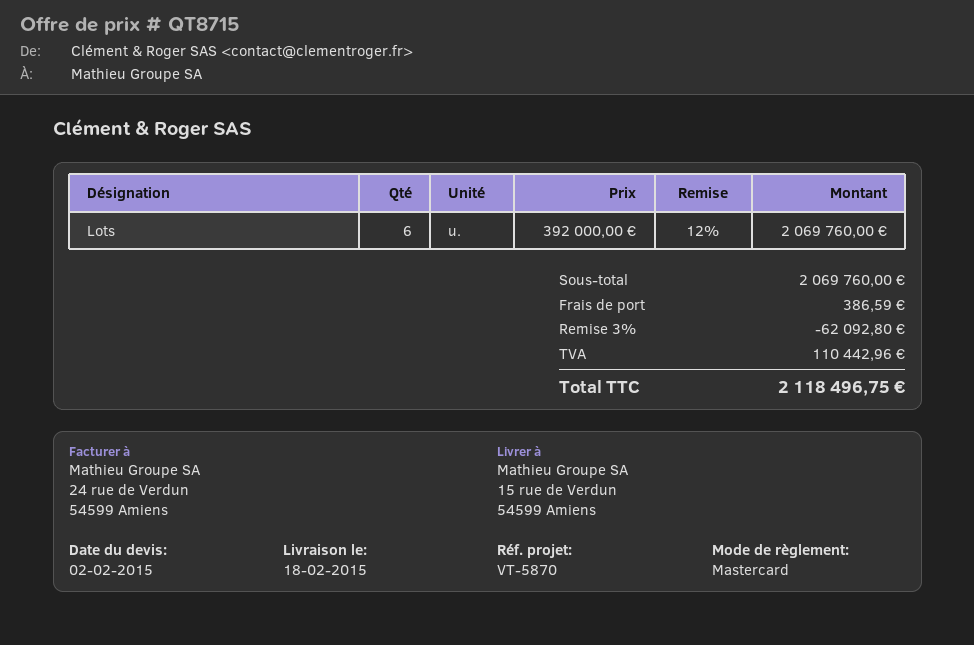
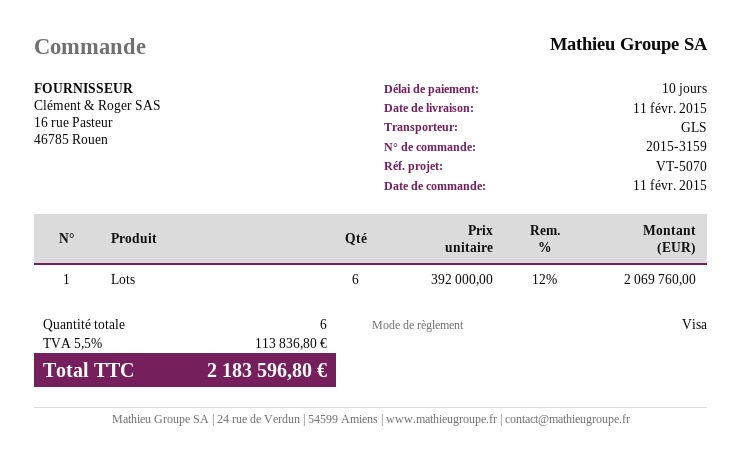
delivery date: 2015-02-18 -> 2015-02-11
reference: VT-5870 -> VT-5070
payment method: Mastercard -> Visa
discount: 3% = 62092.80 -> none
shipping: 386.59 -> none
tax: 110442.96 -> 113836.80
total: 2118496.75 -> 2183596.80

